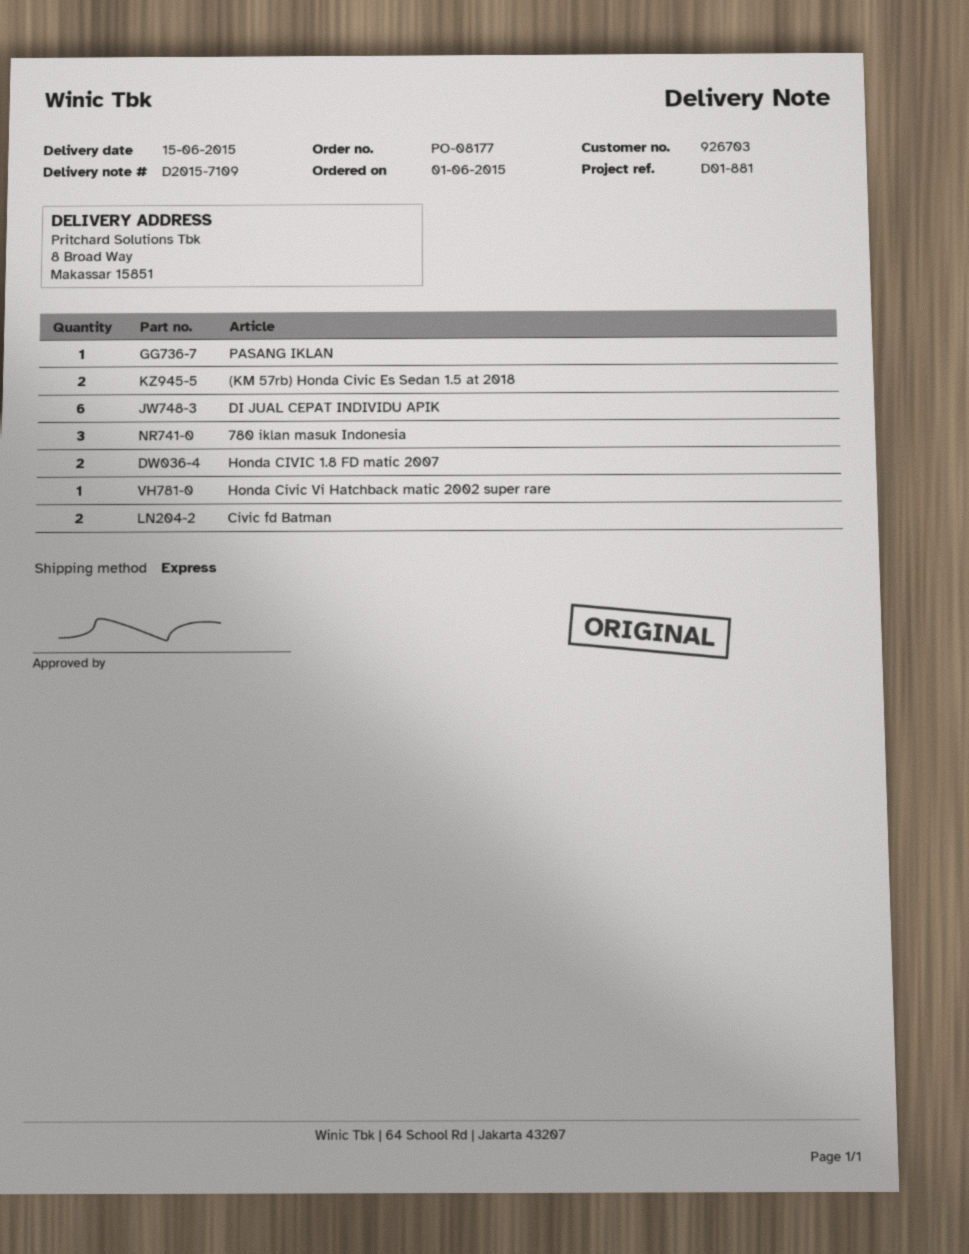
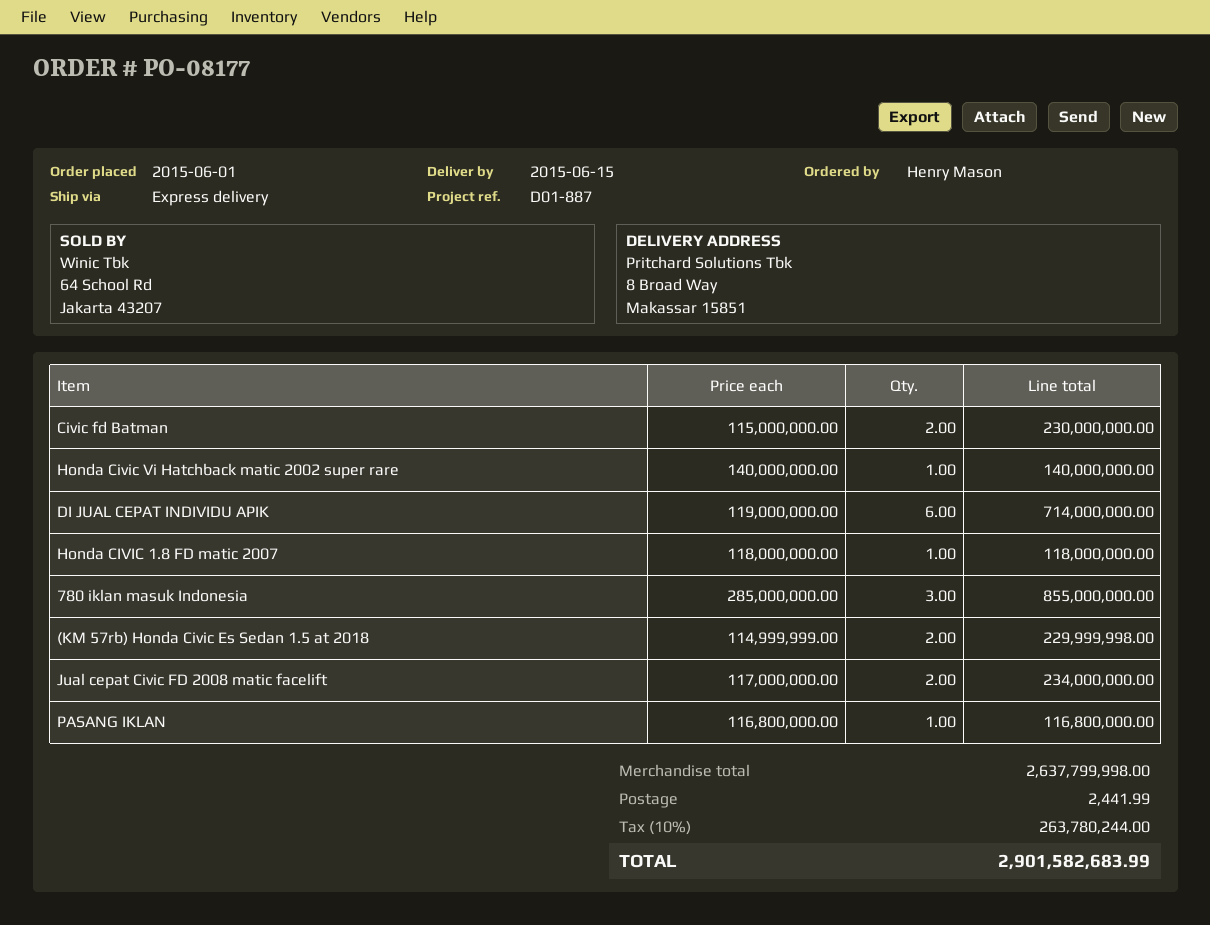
reference: D01-881 -> D01-887
Honda CIVIC 1.8 FD matic 2007: 2 -> 1
Jual cepat Civic FD 2008 matic facelift: none -> 2

